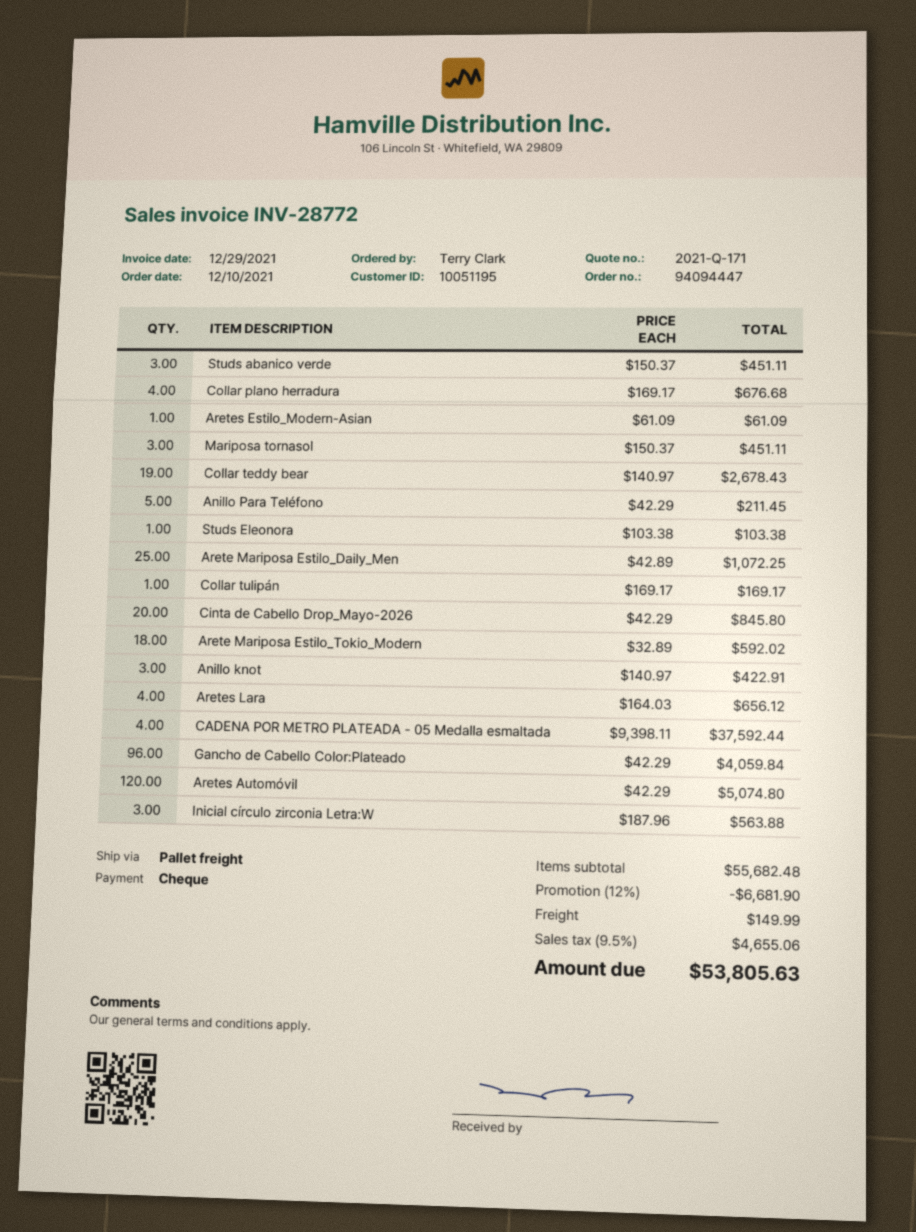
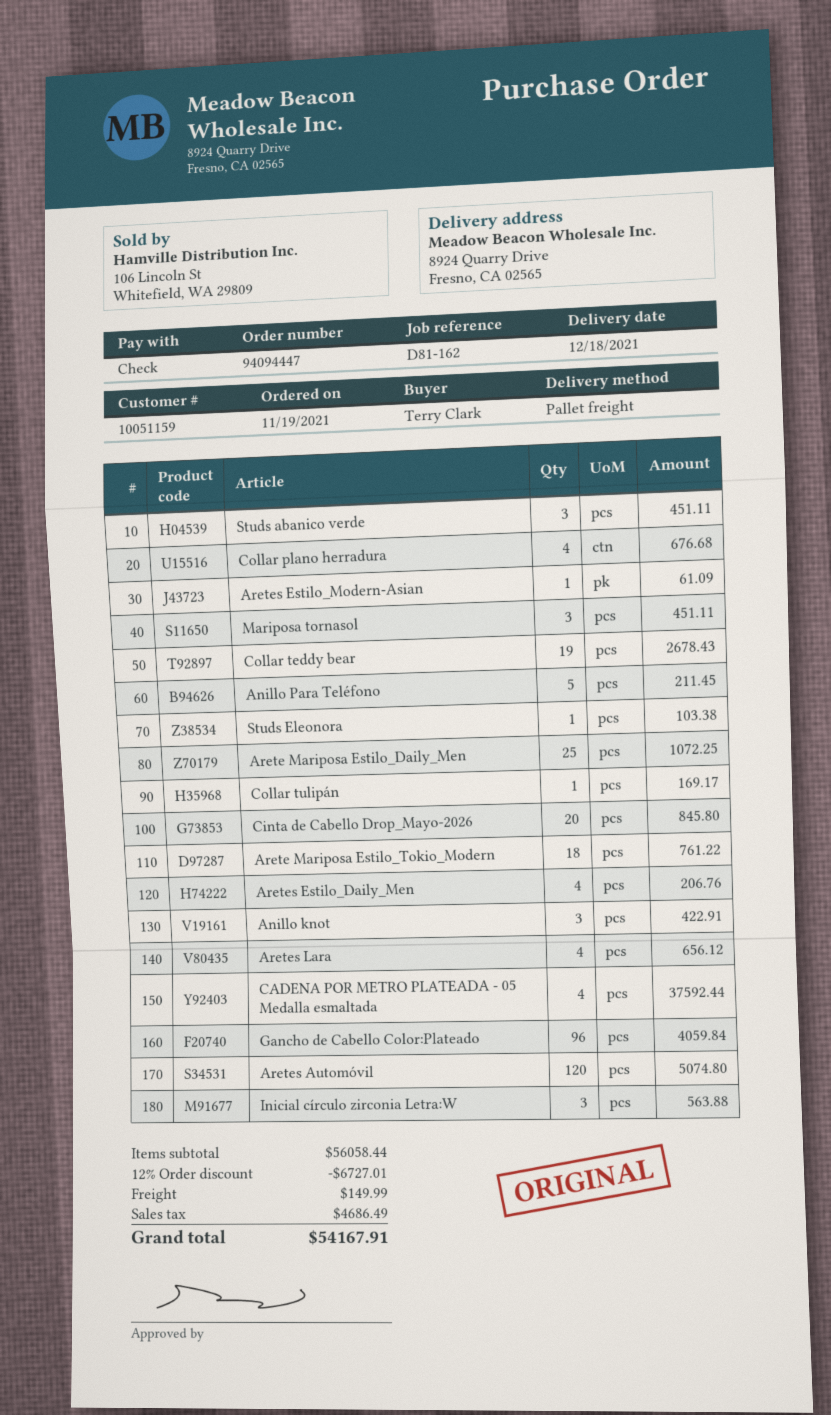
order date: 2021-12-10 -> 2021-11-19
customer number: 10051195 -> 10051159
Arete Mariposa Estilo_Tokio_Modern: 18 for 592.02 -> 18 for 761.22
Aretes Estilo_Daily_Men: none -> 4 for 206.76
subtotal: 55682.48 -> 56058.44
discount: 12% = 6681.90 -> 12% = 6727.01
tax: 4655.06 -> 4686.49
total: 53805.63 -> 54167.91

